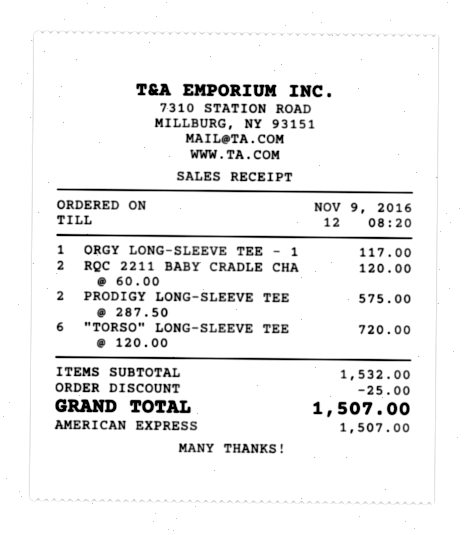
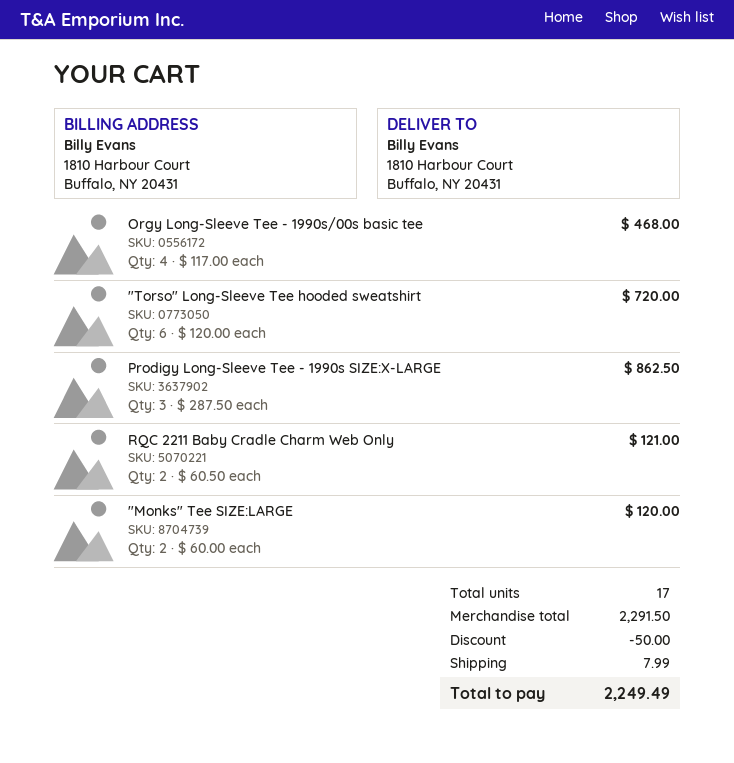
ORGY LONG-SLEEVE TEE - 1: 1 x 117.00 = 117.00 -> 4 x 117.00 = 468.00
RQC 2211 BABY CRADLE CHA: 2 x 60.00 = 120.00 -> 2 x 60.50 = 121.00
PRODIGY LONG-SLEEVE TEE: 2 x 287.50 = 575.00 -> 3 x 287.50 = 862.50
"Monks" Tee SIZE:LARGE: none -> 2 x 60.00 = 120.00
subtotal: 1532.00 -> 2291.50
discount: 25.00 -> 50.00
shipping: none -> 7.99
total: 1507.00 -> 2249.49

